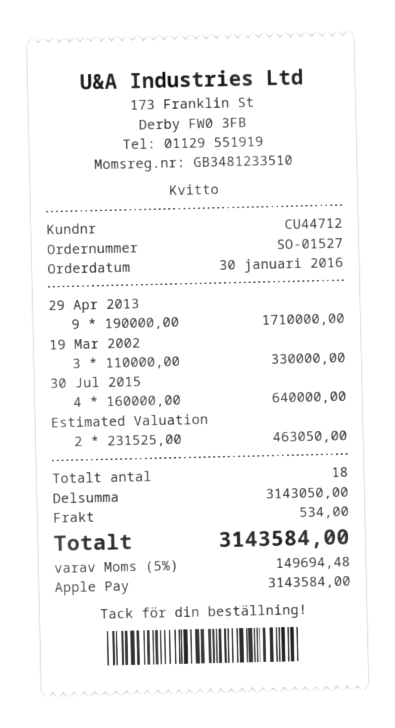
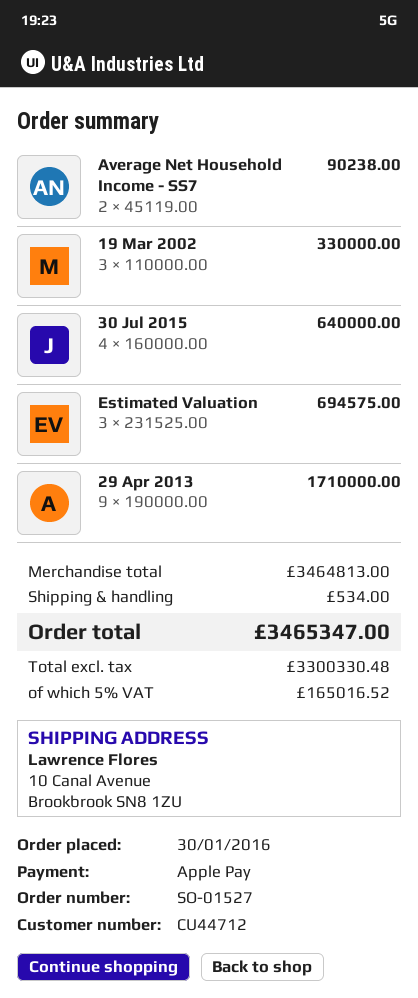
Estimated Valuation: 2 x 231525.00 = 463050.00 -> 3 x 231525.00 = 694575.00
Average Net Household Income - SS7: none -> 2 x 45119.00 = 90238.00
subtotal: 3143050.00 -> 3464813.00
tax: 5% = 149694.48 -> 5% = 165016.52
total: 3143584.00 -> 3465347.00

